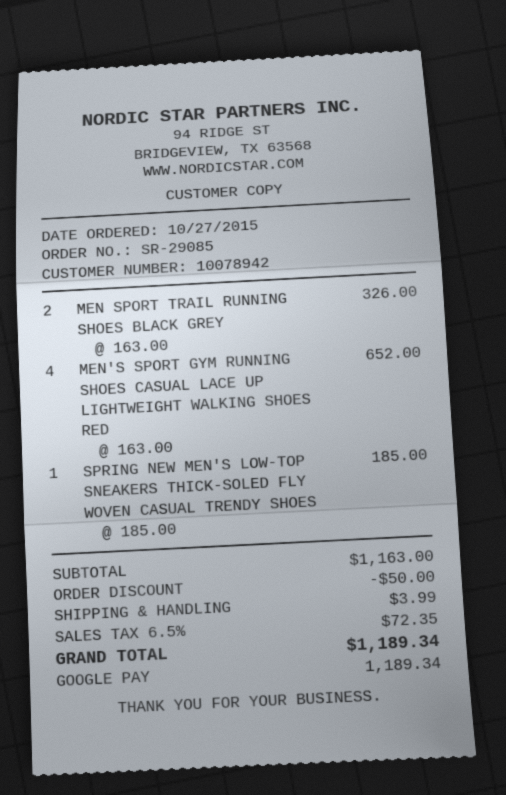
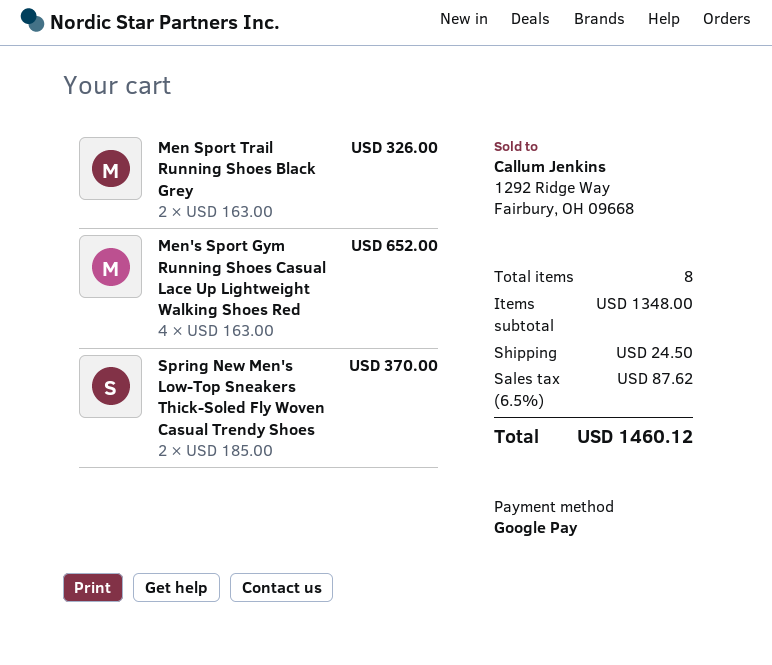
SPRING NEW MEN'S LOW-TOP SNEAKERS THICK-SOLED FLY WOVEN CASUAL TRENDY SHOES: 1 x 185.00 = 185.00 -> 2 x 185.00 = 370.00
subtotal: 1163.00 -> 1348.00
discount: 50.00 -> none
shipping: 3.99 -> 24.50
tax: 6.5% = 72.35 -> 6.5% = 87.62
total: 1189.34 -> 1460.12

